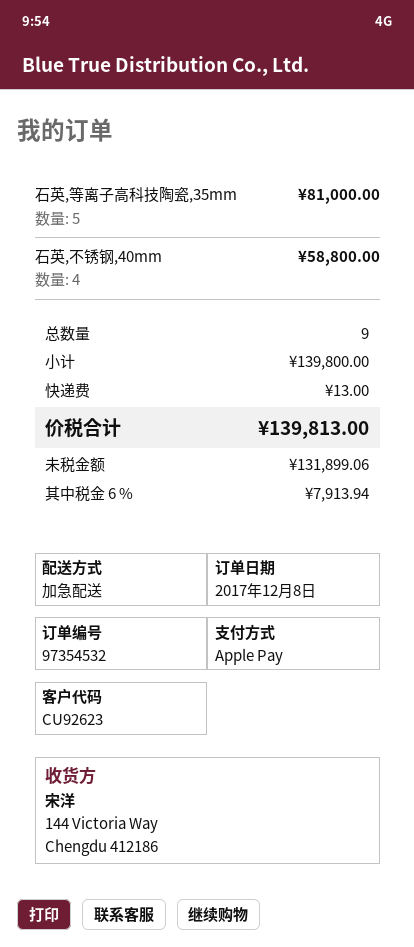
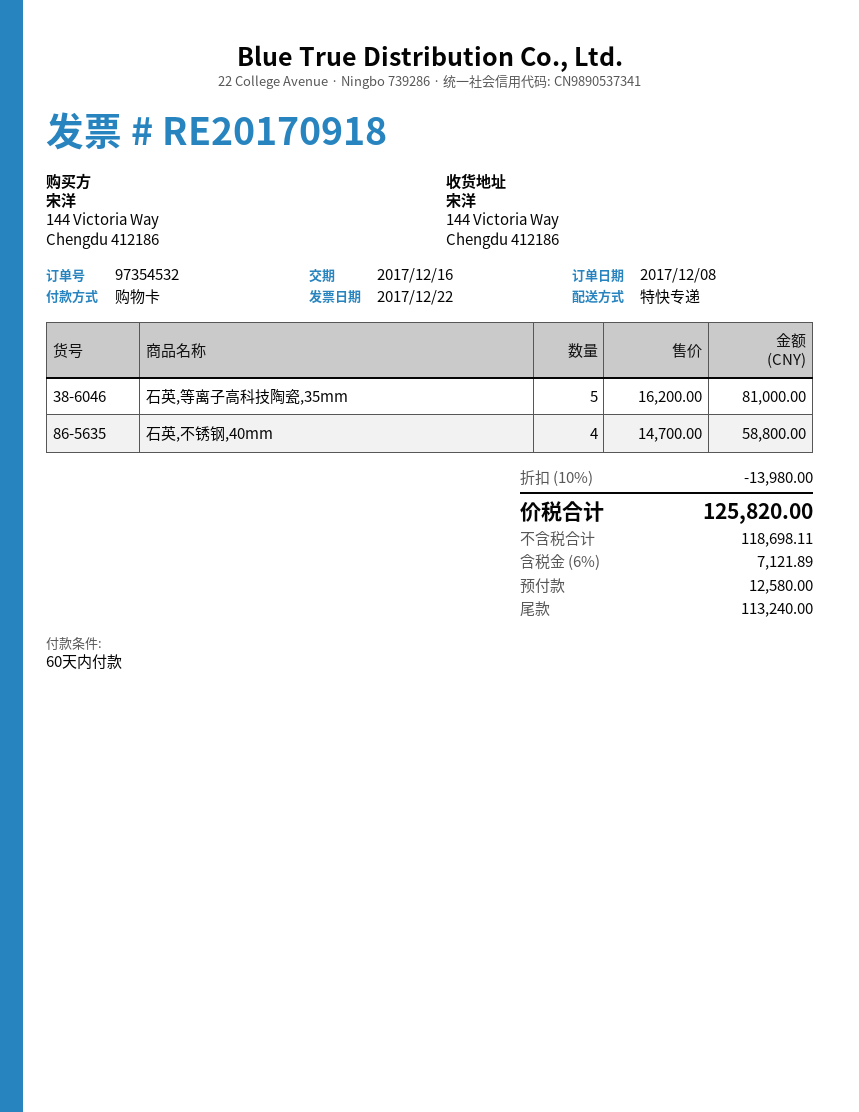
payment method: Apple Pay -> gift card
discount: none -> 10% = 13980.00
shipping: 13.00 -> none
net: 131899.06 -> 118698.11
tax: 6% = 7913.94 -> 6% = 7121.89
total: 139813.00 -> 125820.00

